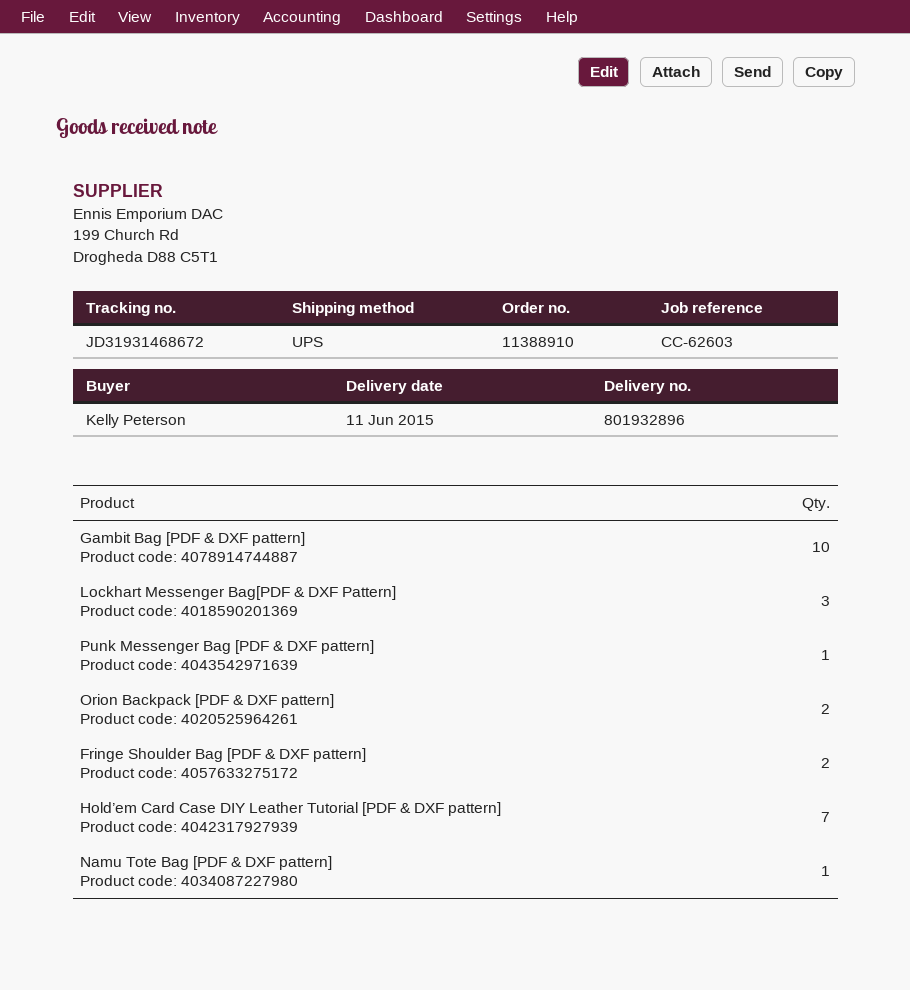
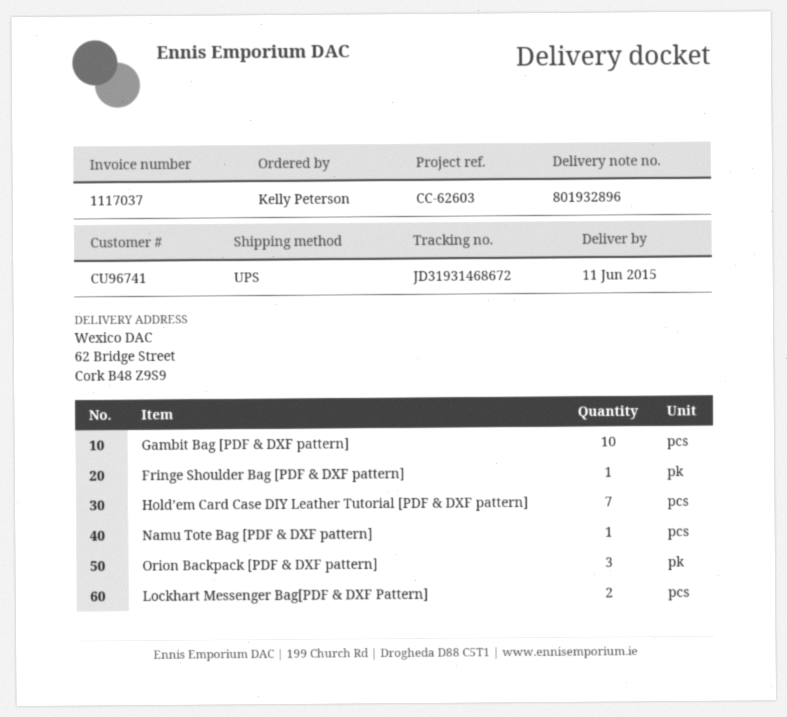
Lockhart Messenger Bag[PDF & DXF Pattern]: 3 -> 2
Punk Messenger Bag [PDF & DXF pattern]: 1 -> none
Orion Backpack [PDF & DXF pattern]: 2 -> 3
Fringe Shoulder Bag [PDF & DXF pattern]: 2 -> 1

